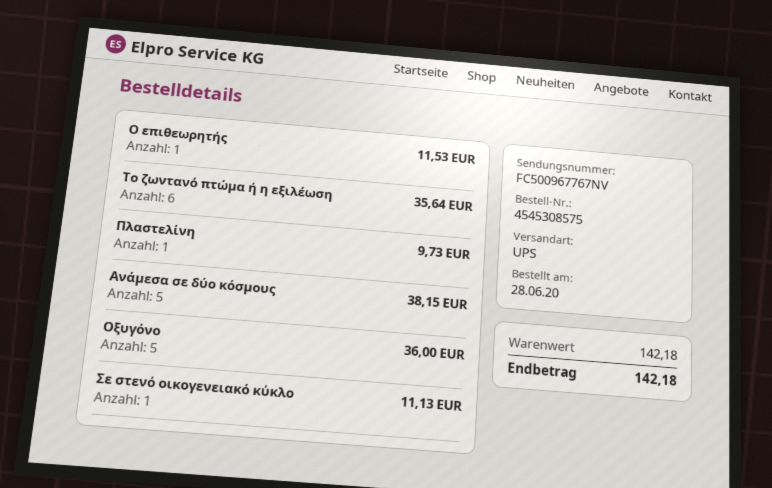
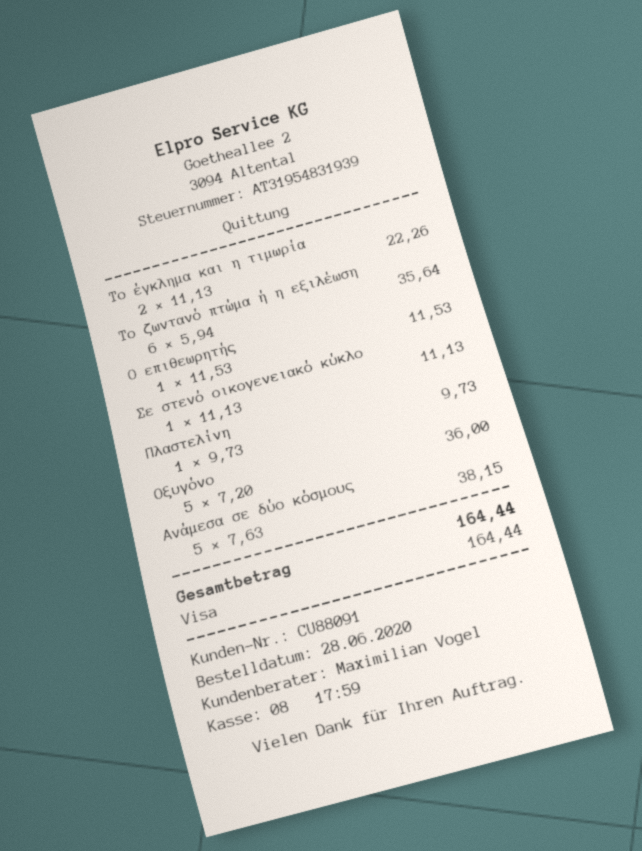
Το έγκλημα και η τιμωρία: none -> 2 for 22.26
total: 142.18 -> 164.44

